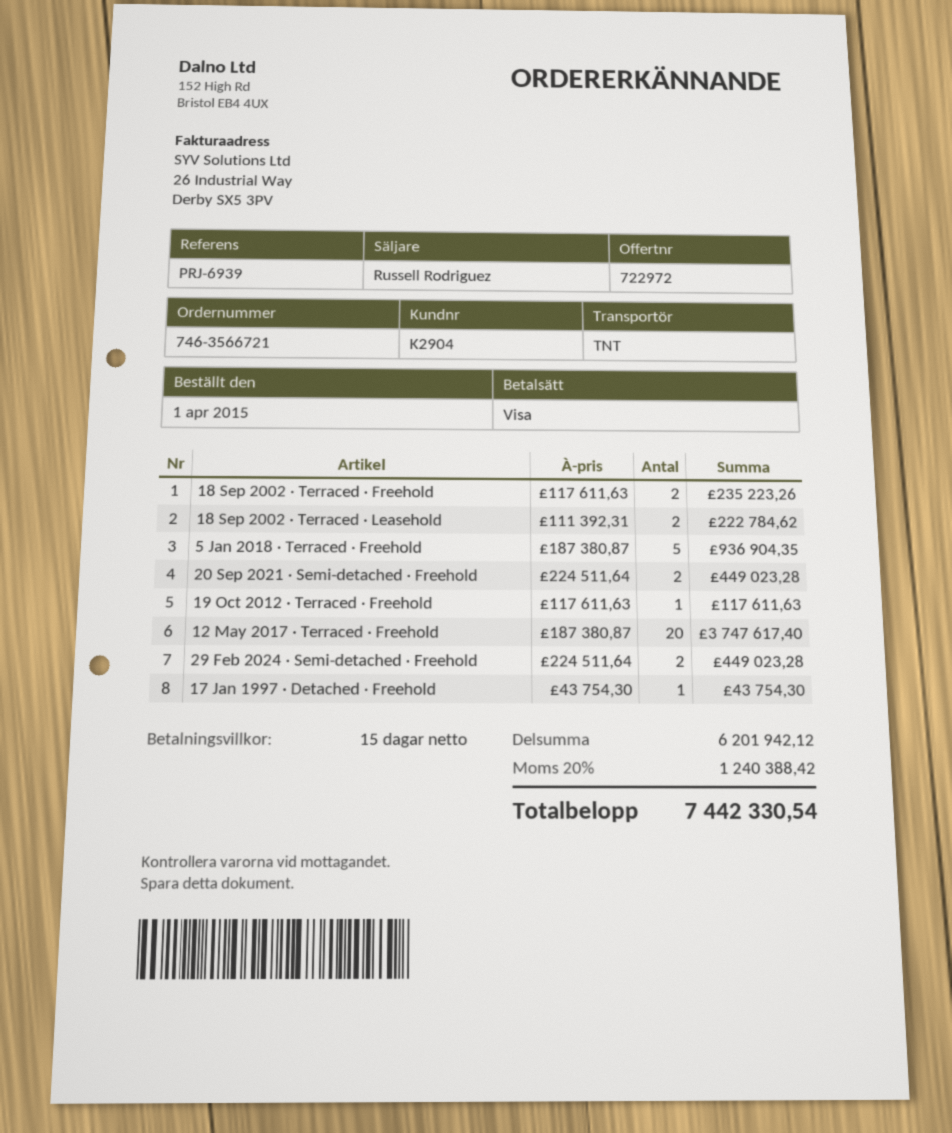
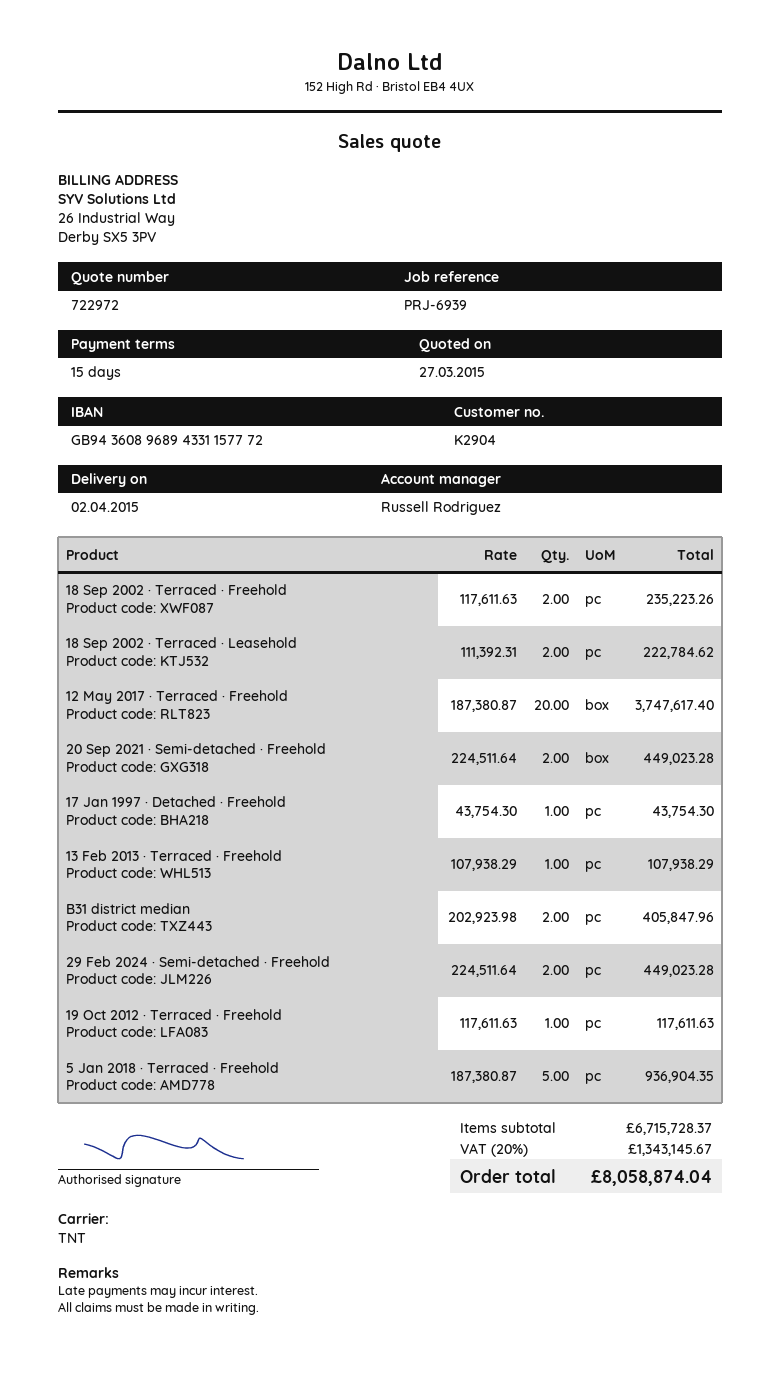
13 Feb 2013 · Terraced · Freehold: none -> 1 x 107938.29 = 107938.29
B31 district median: none -> 2 x 202923.98 = 405847.96
subtotal: 6201942.12 -> 6715728.37
tax: 20% = 1240388.42 -> 20% = 1343145.67
total: 7442330.54 -> 8058874.04

